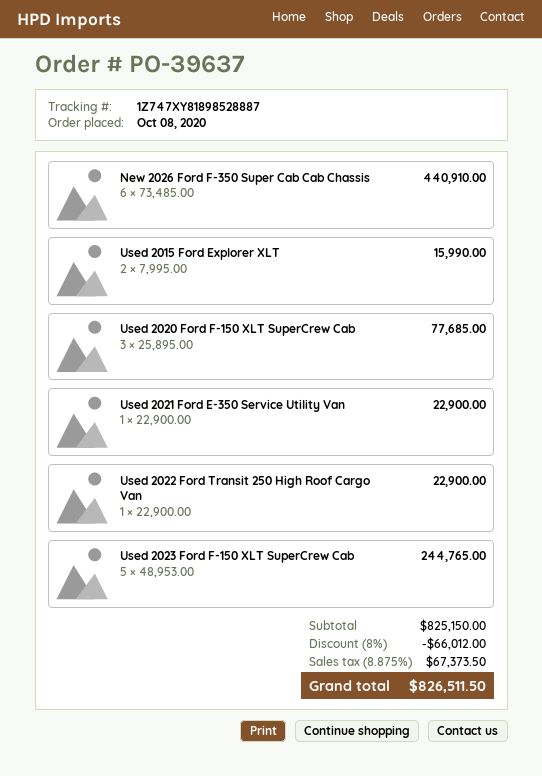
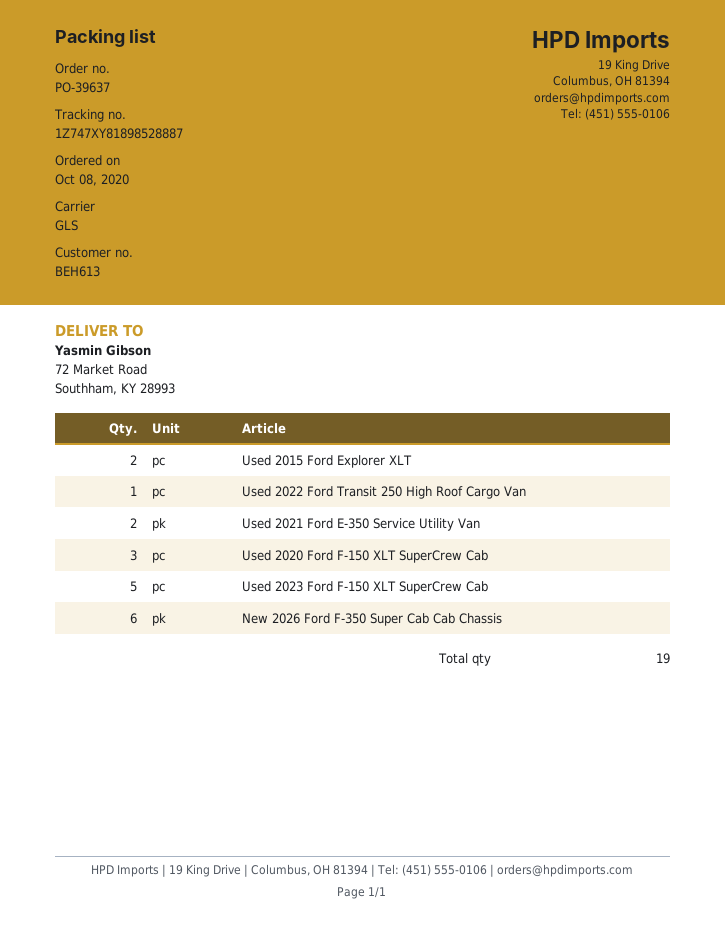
Used 2021 Ford E-350 Service Utility Van: 1 -> 2

